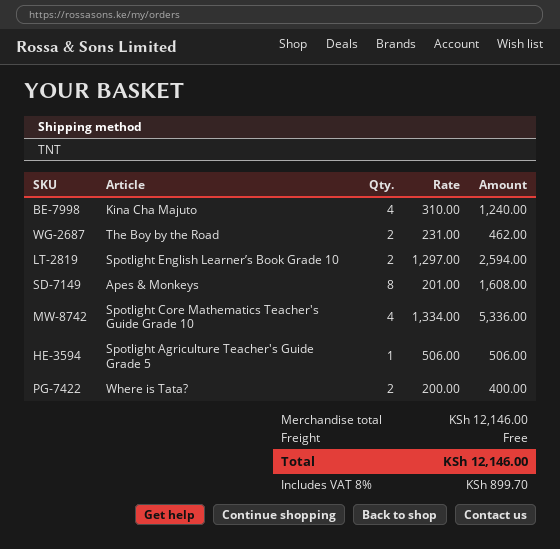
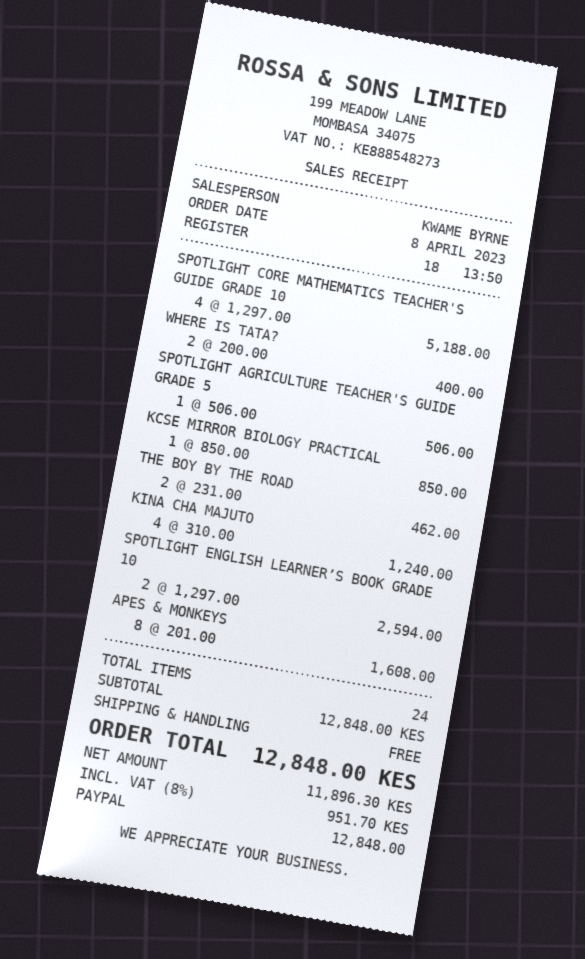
Spotlight Core Mathematics Teacher's Guide Grade 10: 4 x 1334.00 = 5336.00 -> 4 x 1297.00 = 5188.00
KCSE MIRROR BIOLOGY PRACTICAL: none -> 1 x 850.00 = 850.00
subtotal: 12146.00 -> 12848.00
tax: 8% = 899.70 -> 8% = 951.70
total: 12146.00 -> 12848.00

